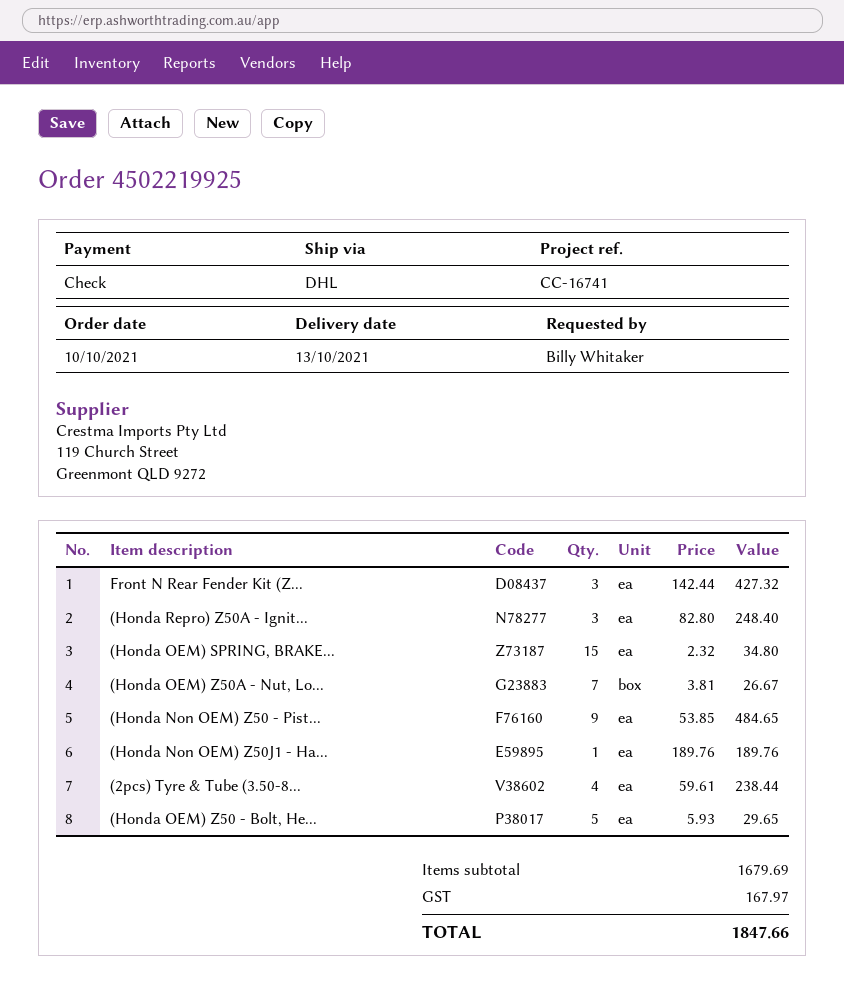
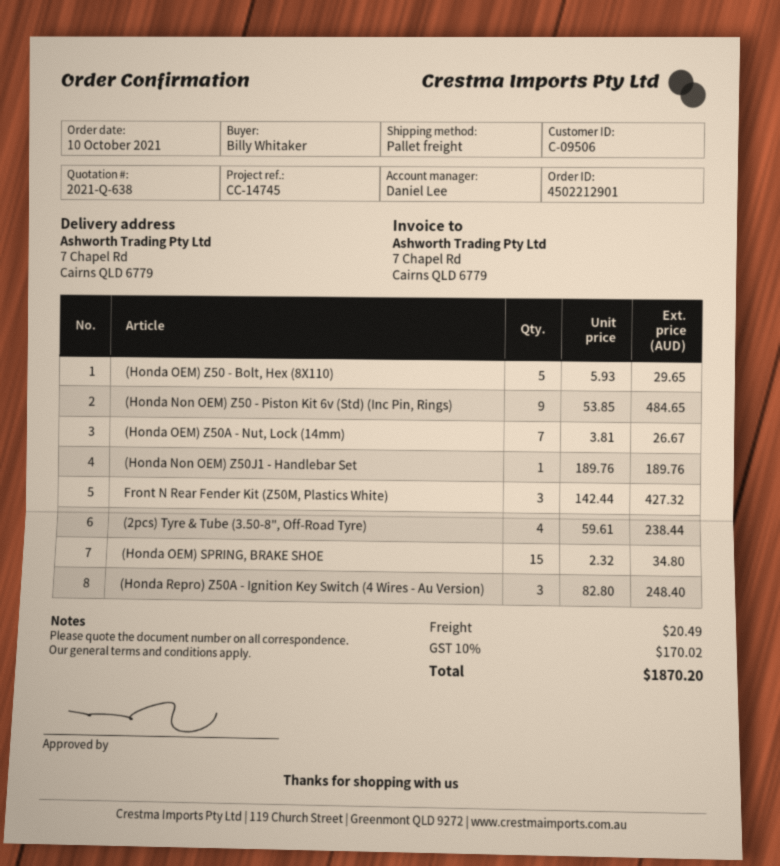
order number: 4502219925 -> 4502212901
reference: CC-16741 -> CC-14745
shipping method: DHL -> pallet freight
shipping: none -> 20.49
tax: 167.97 -> 170.02
total: 1847.66 -> 1870.20

